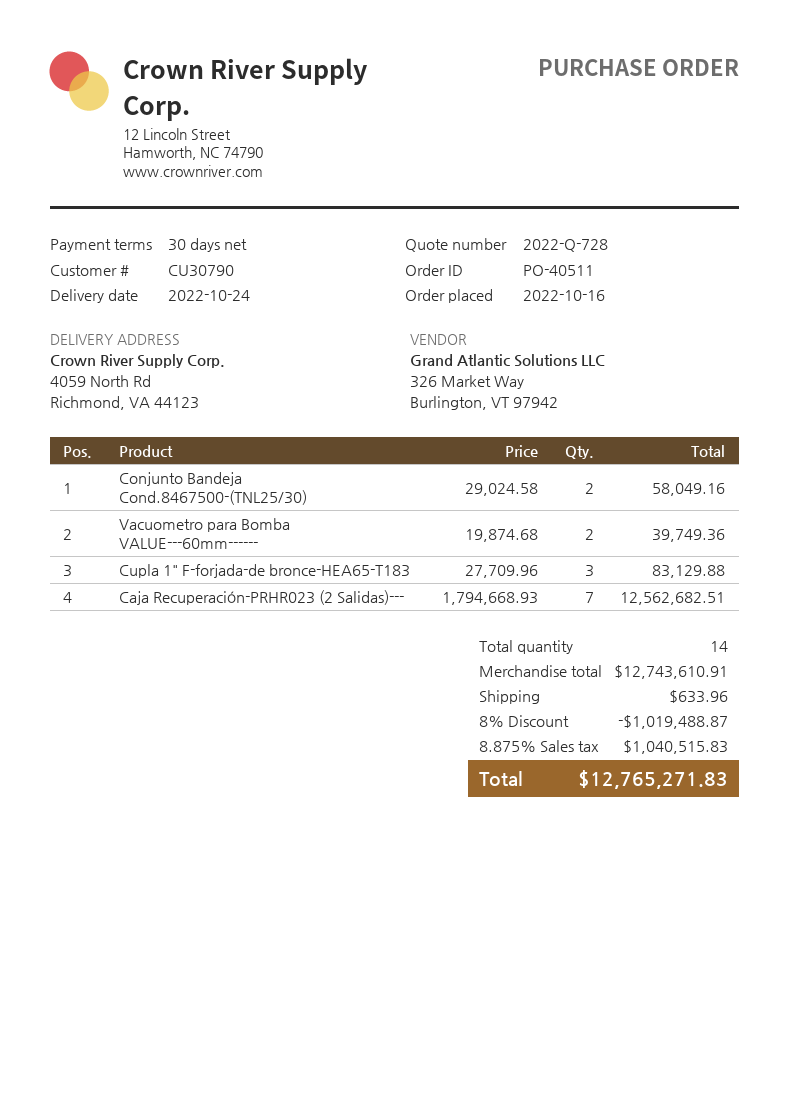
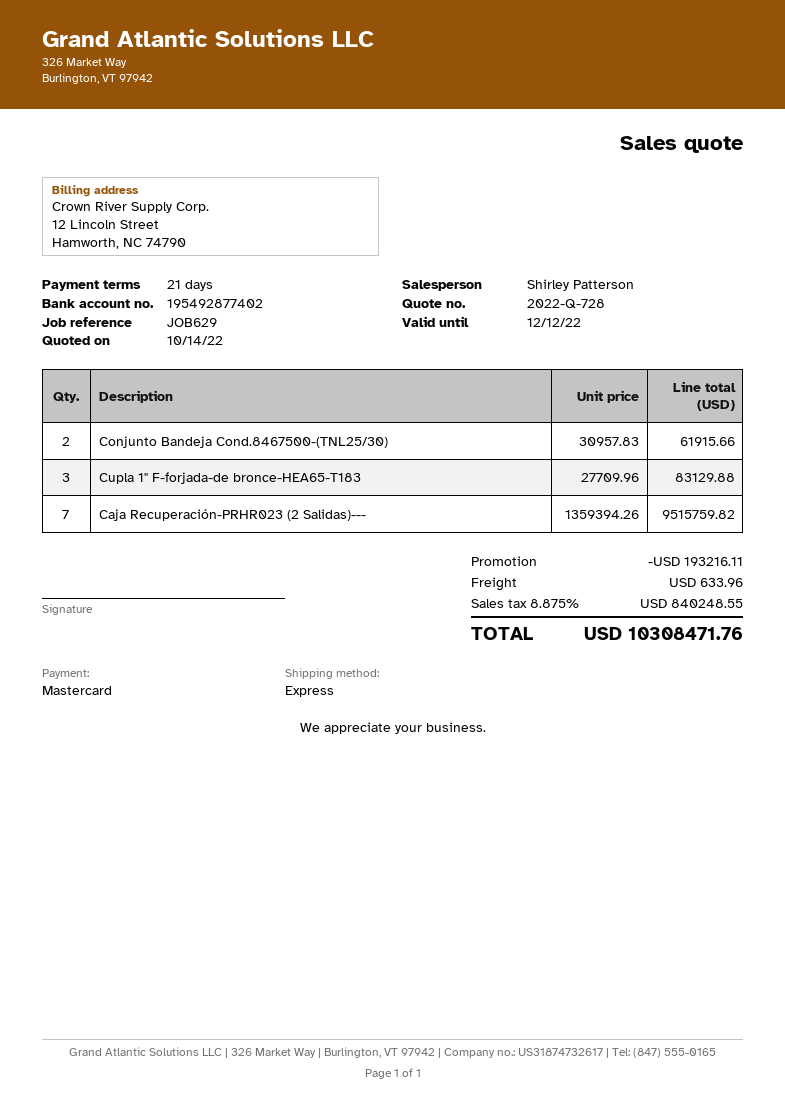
payment terms: 30 days -> 21 days
Conjunto Bandeja Cond.8467500-(TNL25/30): 2 x 29024.58 = 58049.16 -> 2 x 30957.83 = 61915.66
Vacuometro para Bomba VALUE---60mm------: 2 x 19874.68 = 39749.36 -> none
Caja Recuperación-PRHR023 (2 Salidas)---: 7 x 1794668.93 = 12562682.51 -> 7 x 1359394.26 = 9515759.82
discount: 1019488.87 -> 193216.11
tax: 8.875% = 1040515.83 -> 8.875% = 840248.55
total: 12765271.83 -> 10308471.76

